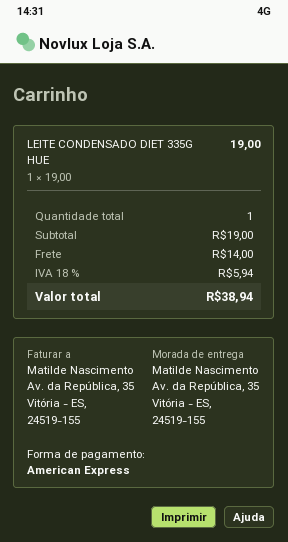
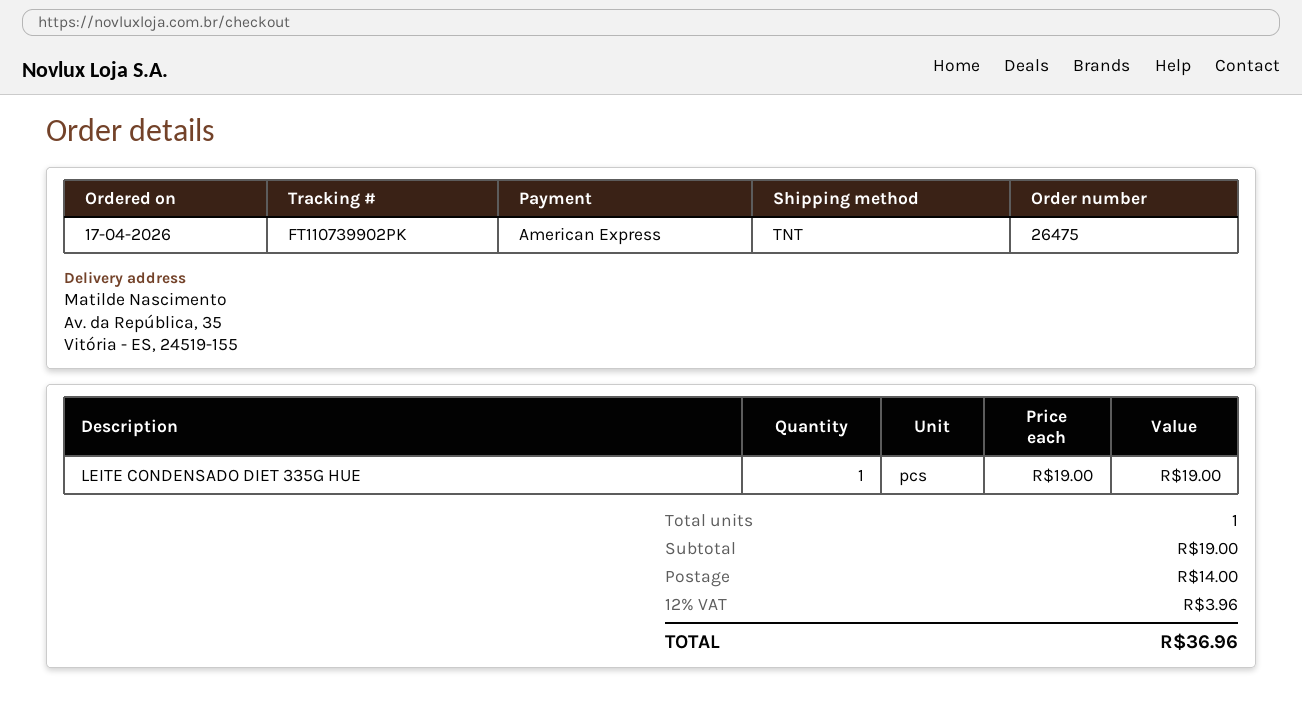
tax: 18% = 5.94 -> 12% = 3.96
total: 38.94 -> 36.96

